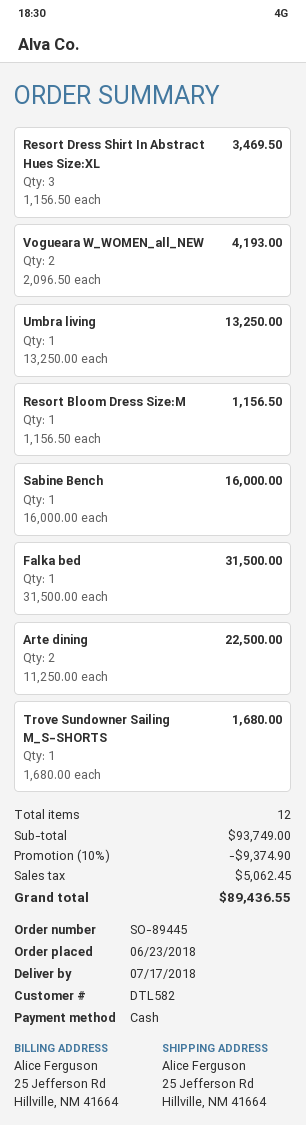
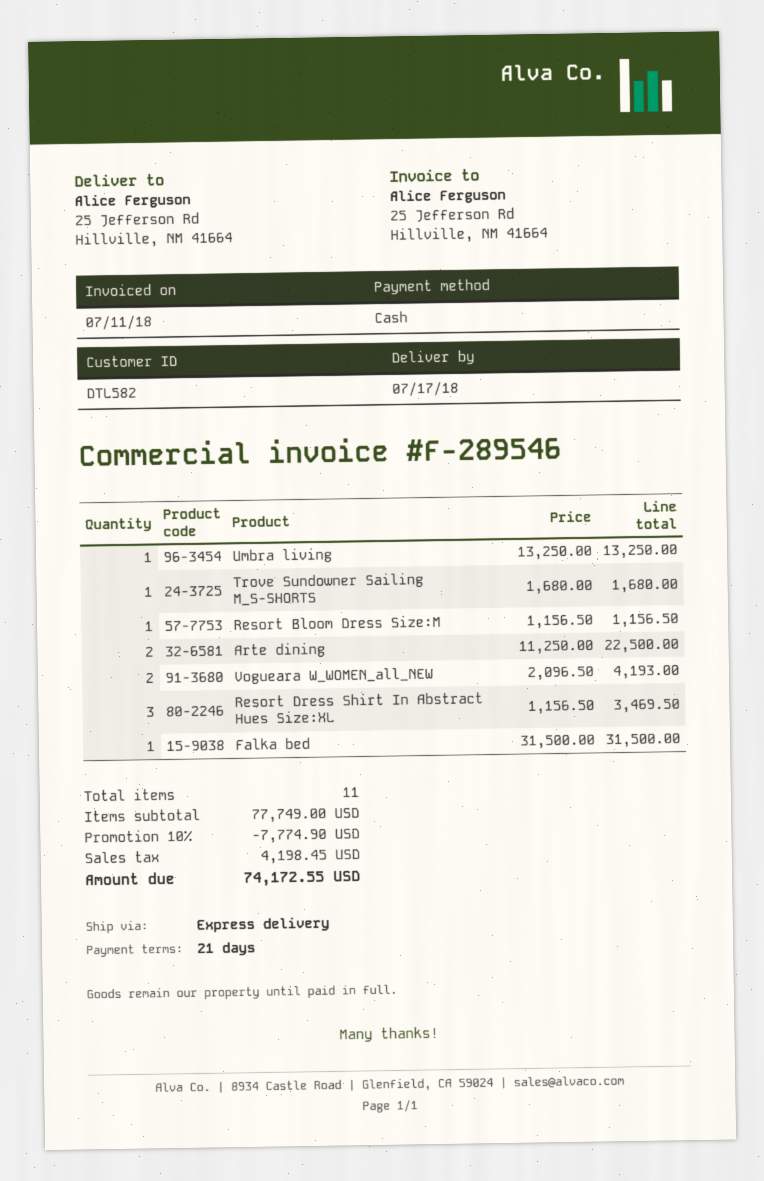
Sabine Bench: 1 x 16000.00 = 16000.00 -> none
total quantity: 12 -> 11
subtotal: 93749.00 -> 77749.00
discount: 10% = 9374.90 -> 10% = 7774.90
tax: 5062.45 -> 4198.45
total: 89436.55 -> 74172.55

